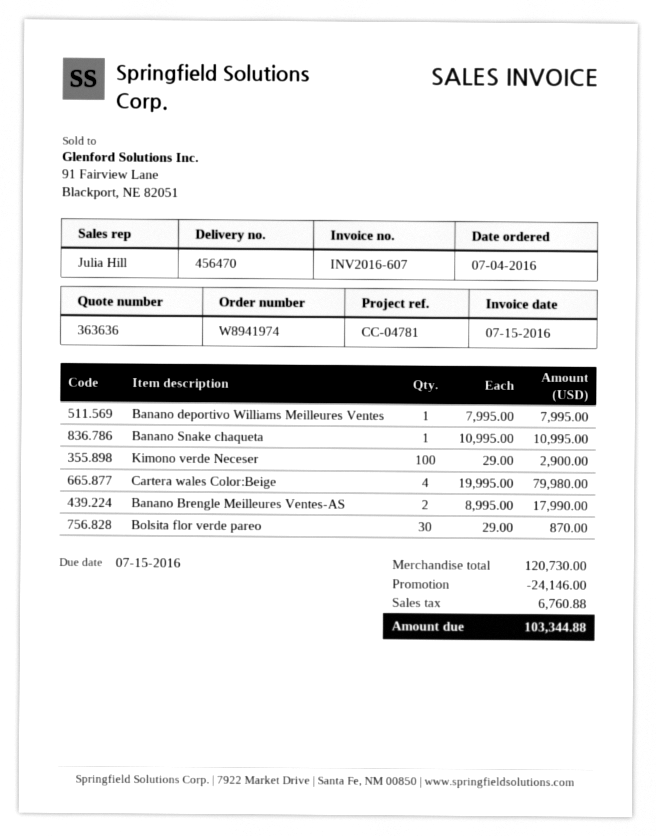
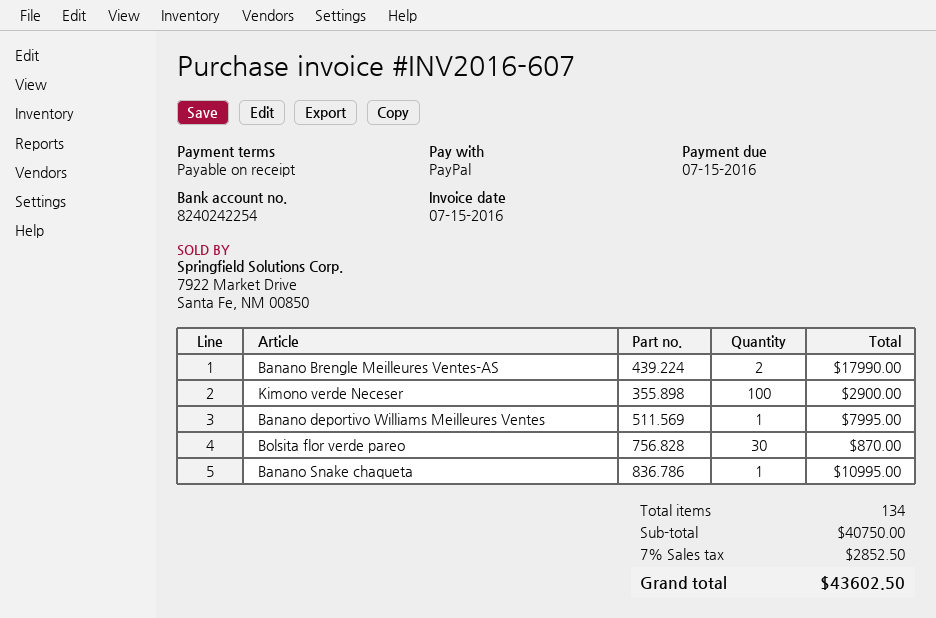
Cartera wales Color:Beige: 4 for 79980.00 -> none
subtotal: 120730.00 -> 40750.00
discount: 24146.00 -> none
tax: 6760.88 -> 2852.50
total: 103344.88 -> 43602.50

